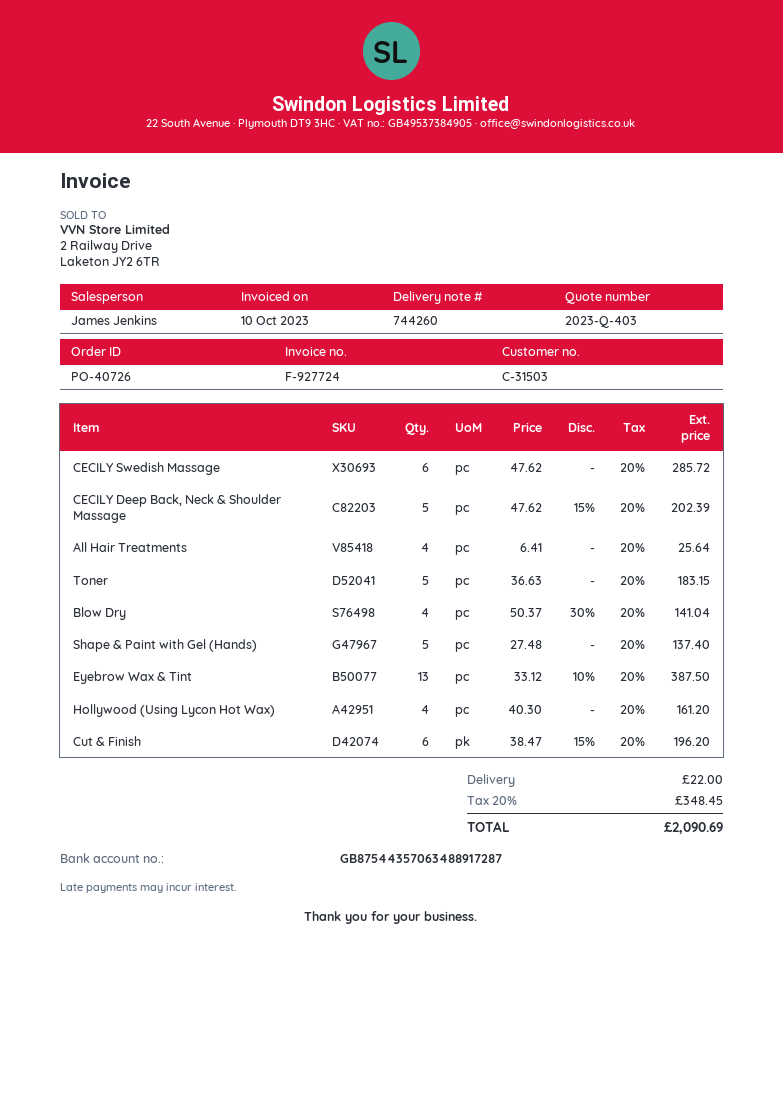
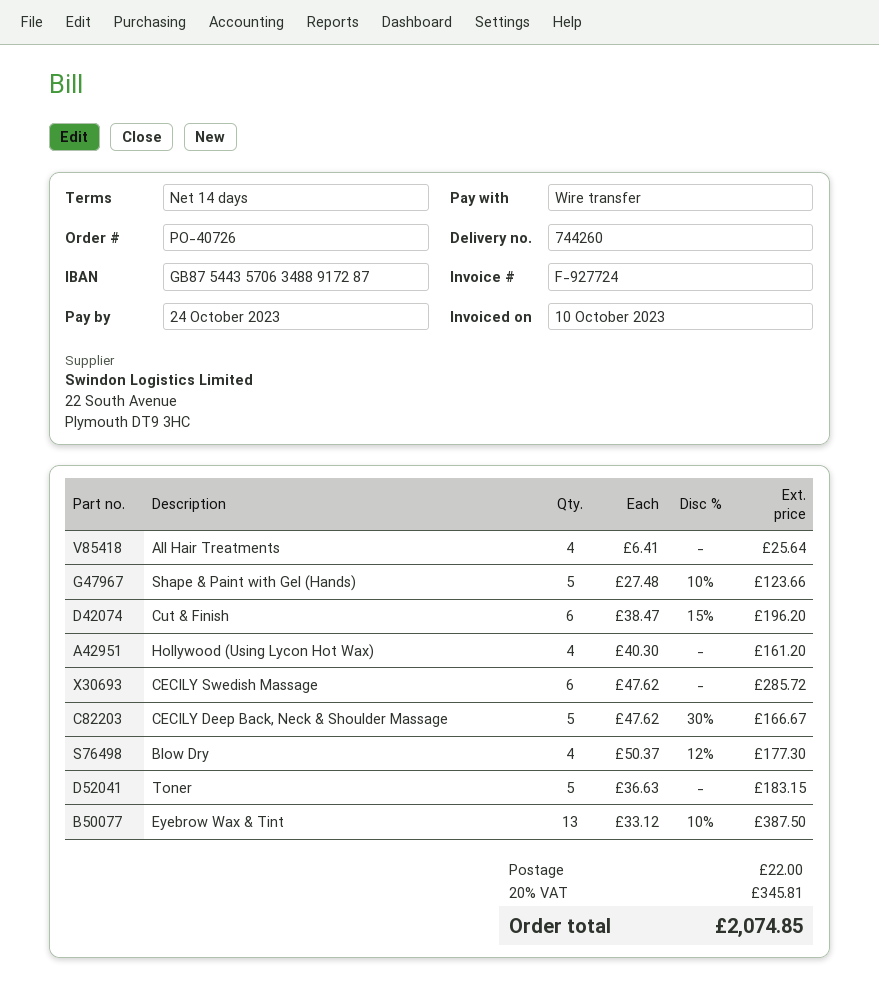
CECILY Deep Back, Neck & Shoulder Massage: 5 x 47.62 - 15% = 202.39 -> 5 x 47.62 - 30% = 166.67
Blow Dry: 4 x 50.37 - 30% = 141.04 -> 4 x 50.37 - 12% = 177.30
Shape & Paint with Gel (Hands): 5 x 27.48 = 137.40 -> 5 x 27.48 - 10% = 123.66
tax: 20% = 348.45 -> 20% = 345.81
total: 2090.69 -> 2074.85

